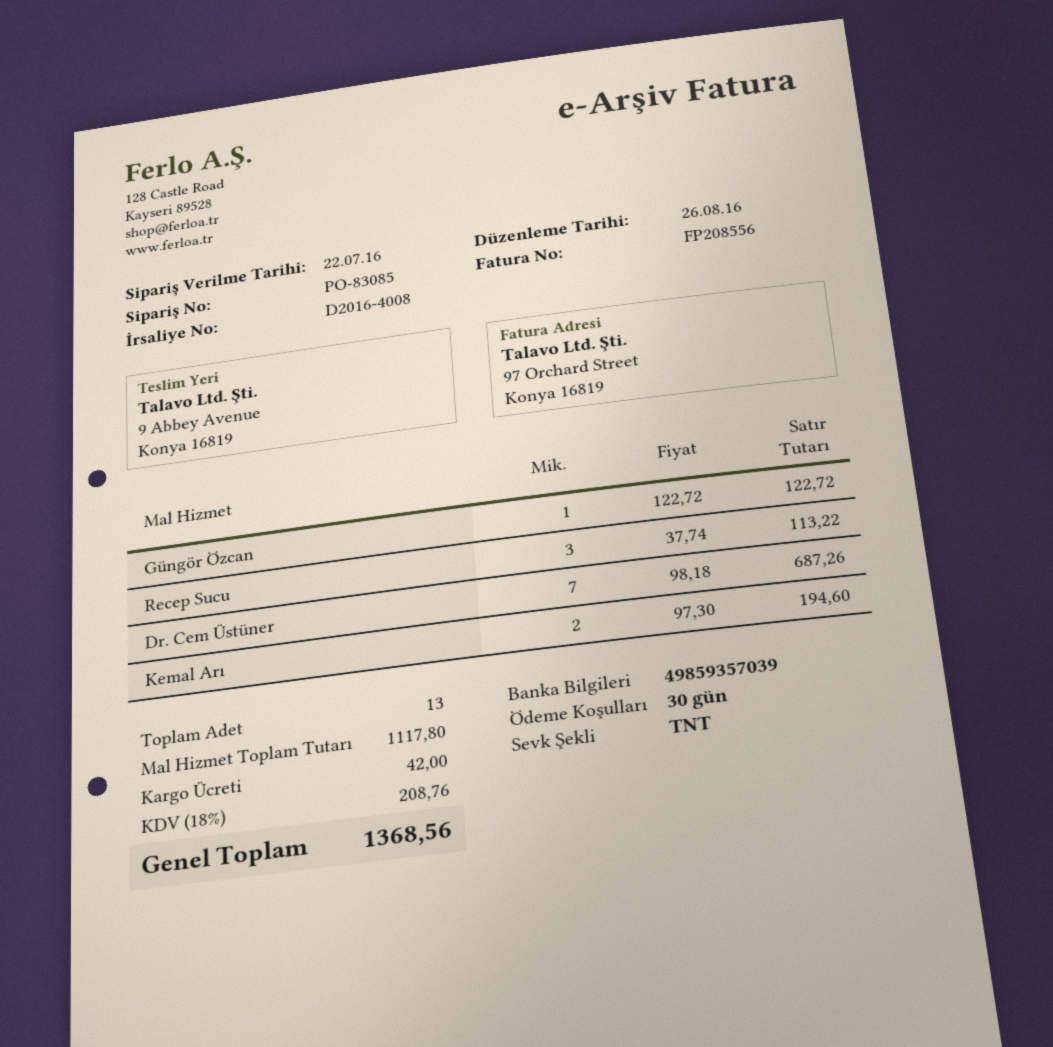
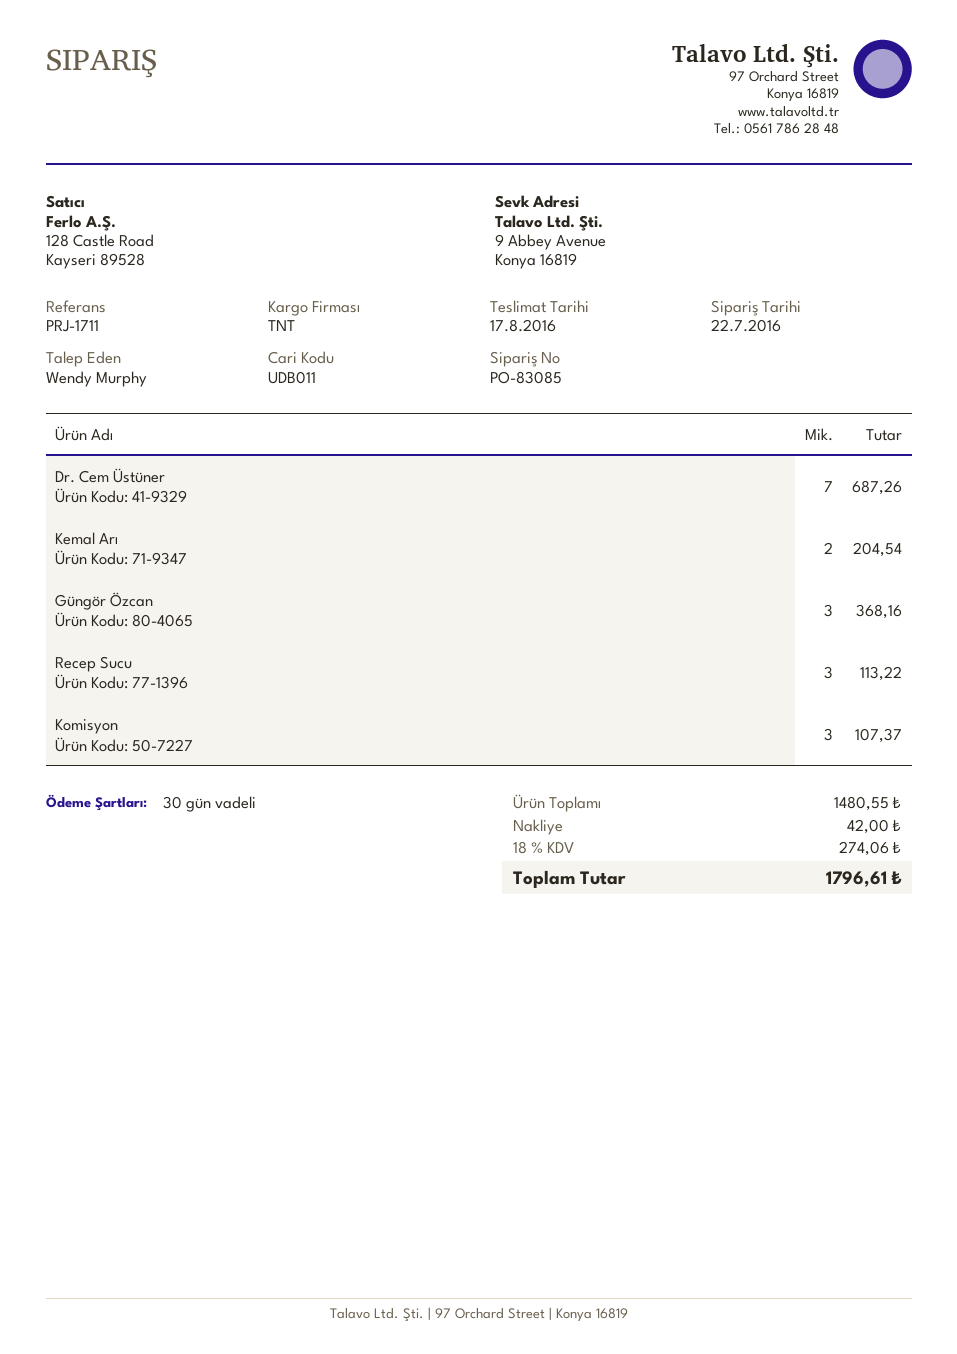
Güngör Özcan: 1 for 122.72 -> 3 for 368.16
Kemal Arı: 2 for 194.60 -> 2 for 204.54
Komisyon: none -> 3 for 107.37
subtotal: 1117.80 -> 1480.55
tax: 18% = 208.76 -> 18% = 274.06
total: 1368.56 -> 1796.61

